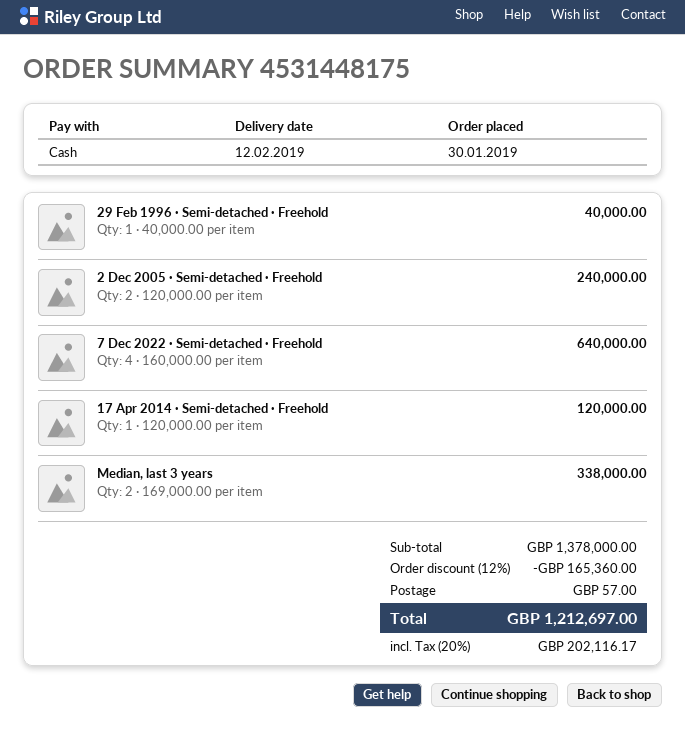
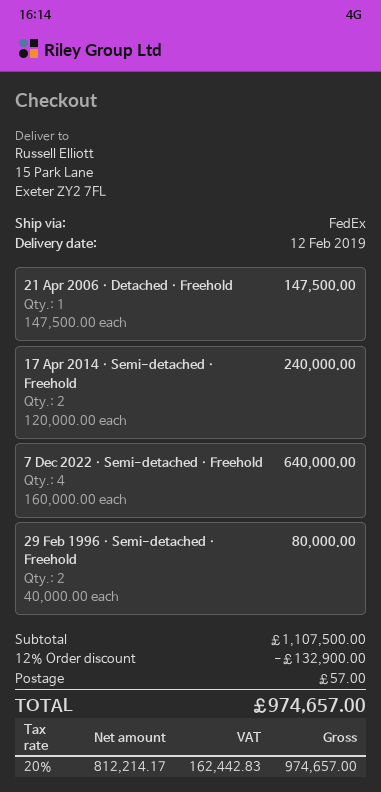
29 Feb 1996 · Semi-detached · Freehold: 1 x 40000.00 = 40000.00 -> 2 x 40000.00 = 80000.00
2 Dec 2005 · Semi-detached · Freehold: 2 x 120000.00 = 240000.00 -> none
17 Apr 2014 · Semi-detached · Freehold: 1 x 120000.00 = 120000.00 -> 2 x 120000.00 = 240000.00
Median, last 3 years: 2 x 169000.00 = 338000.00 -> none
21 Apr 2006 · Detached · Freehold: none -> 1 x 147500.00 = 147500.00
subtotal: 1378000.00 -> 1107500.00
discount: 12% = 165360.00 -> 12% = 132900.00
tax: 20% = 202116.17 -> 20% = 162442.83
total: 1212697.00 -> 974657.00

